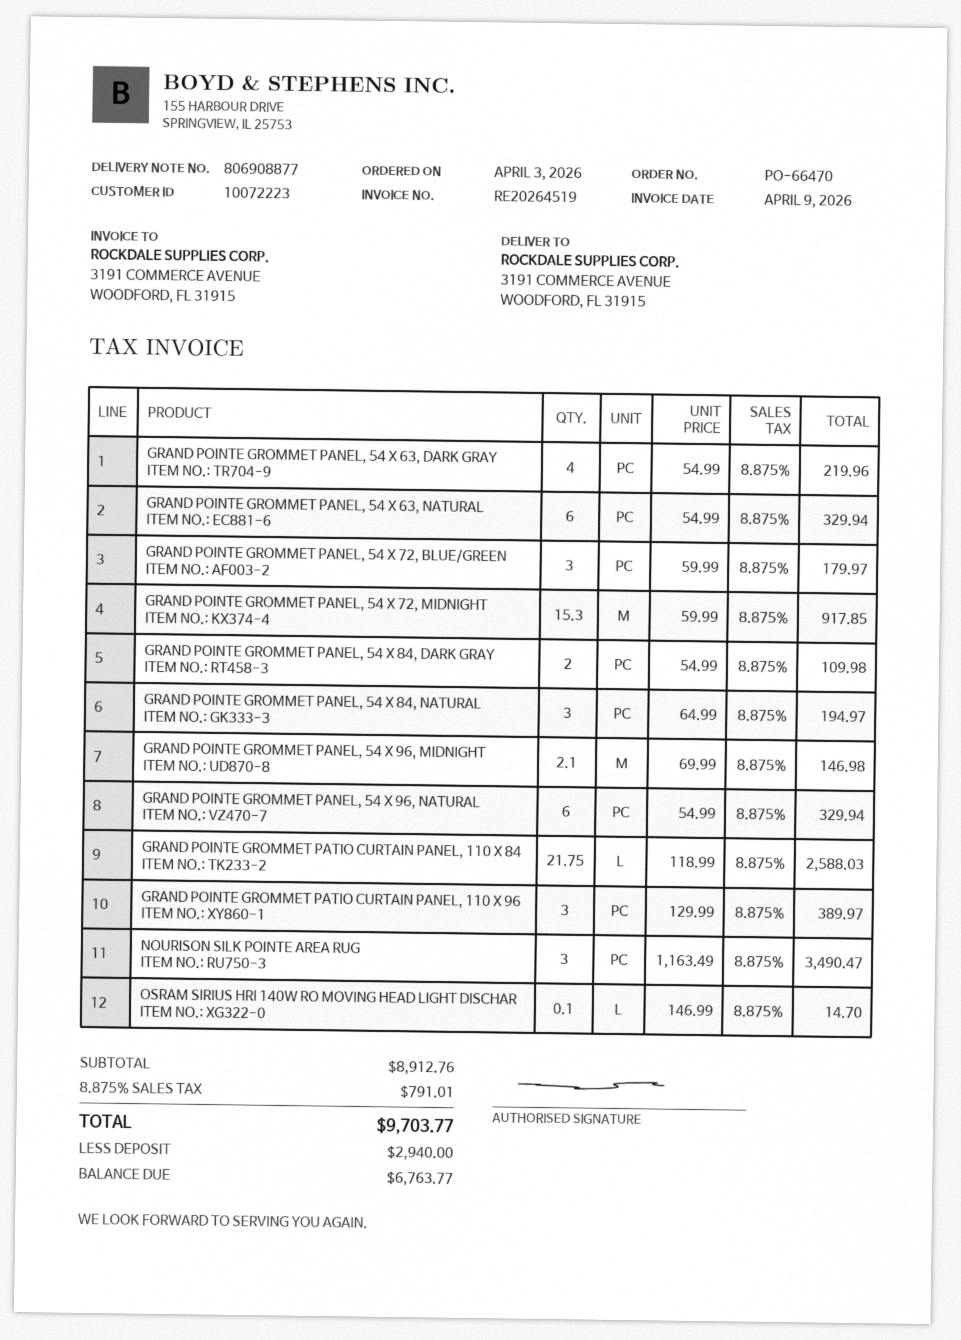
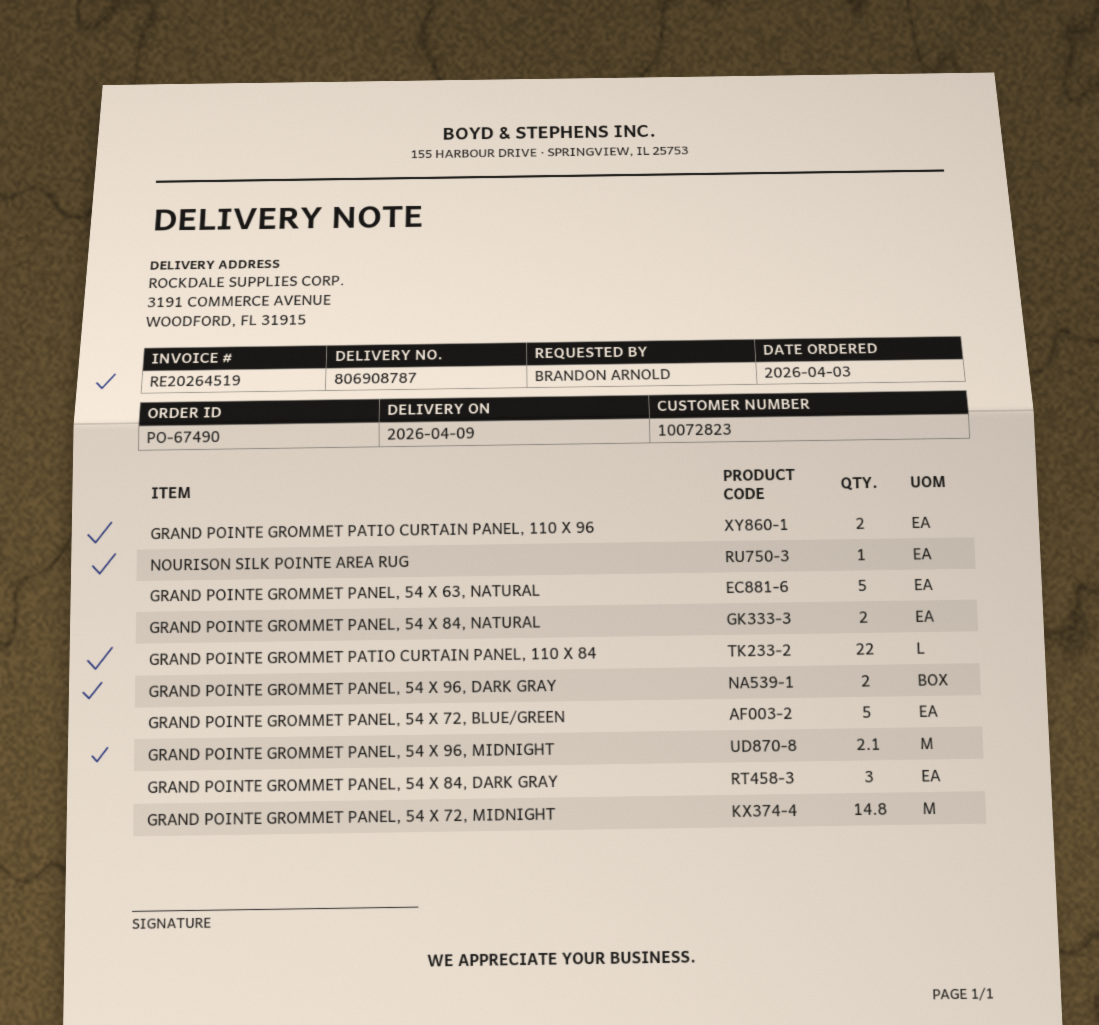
order number: PO-66470 -> PO-67490
delivery note number: 806908877 -> 806908787
customer number: 10072223 -> 10072823
GRAND POINTE GROMMET PANEL, 54 X 63, DARK GRAY: 4 -> none
GRAND POINTE GROMMET PANEL, 54 X 63, NATURAL: 6 -> 5
GRAND POINTE GROMMET PANEL, 54 X 72, BLUE/GREEN: 3 -> 5
GRAND POINTE GROMMET PANEL, 54 X 72, MIDNIGHT: 15.3 -> 14.8
GRAND POINTE GROMMET PANEL, 54 X 84, DARK GRAY: 2 -> 3
GRAND POINTE GROMMET PANEL, 54 X 84, NATURAL: 3 -> 2
GRAND POINTE GROMMET PANEL, 54 X 96, NATURAL: 6 -> none
GRAND POINTE GROMMET PATIO CURTAIN PANEL, 110 X 84: 21.75 -> 22
GRAND POINTE GROMMET PATIO CURTAIN PANEL, 110 X 96: 3 -> 2
NOURISON SILK POINTE AREA RUG: 3 -> 1
OSRAM SIRIUS HRI 140W RO MOVING HEAD LIGHT DISCHAR: 0.1 -> none
GRAND POINTE GROMMET PANEL, 54 X 96, DARK GRAY: none -> 2

